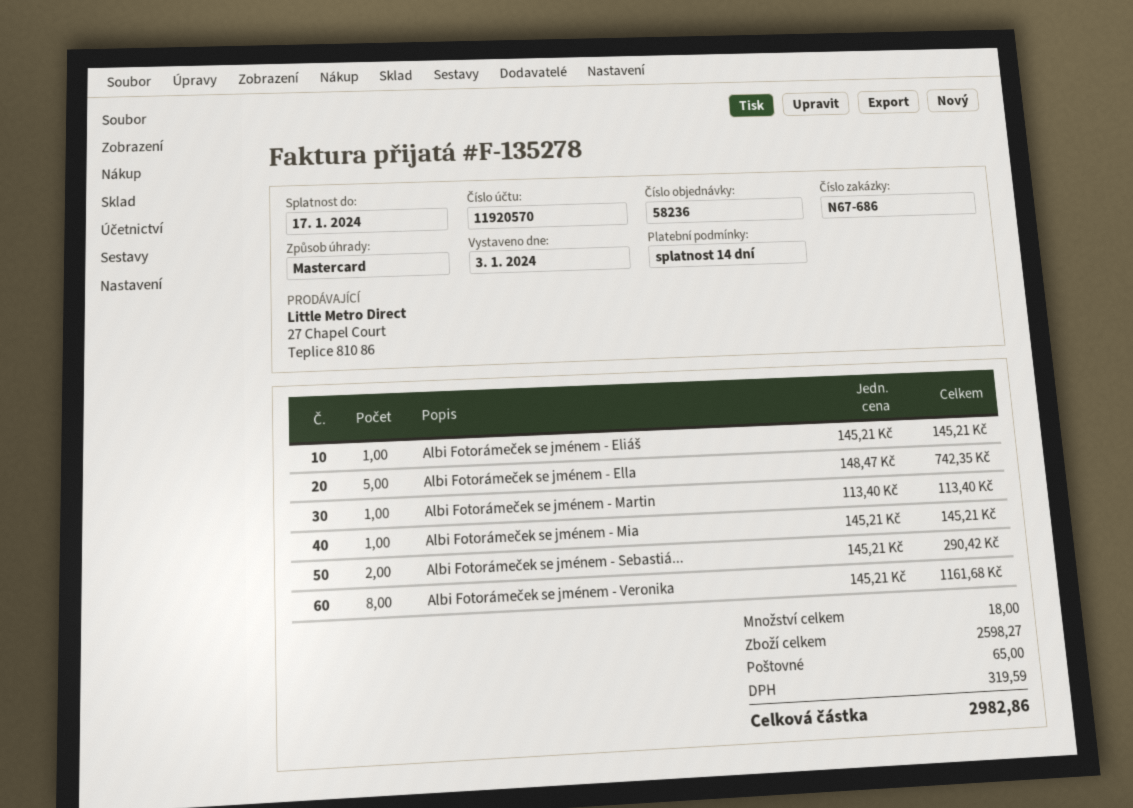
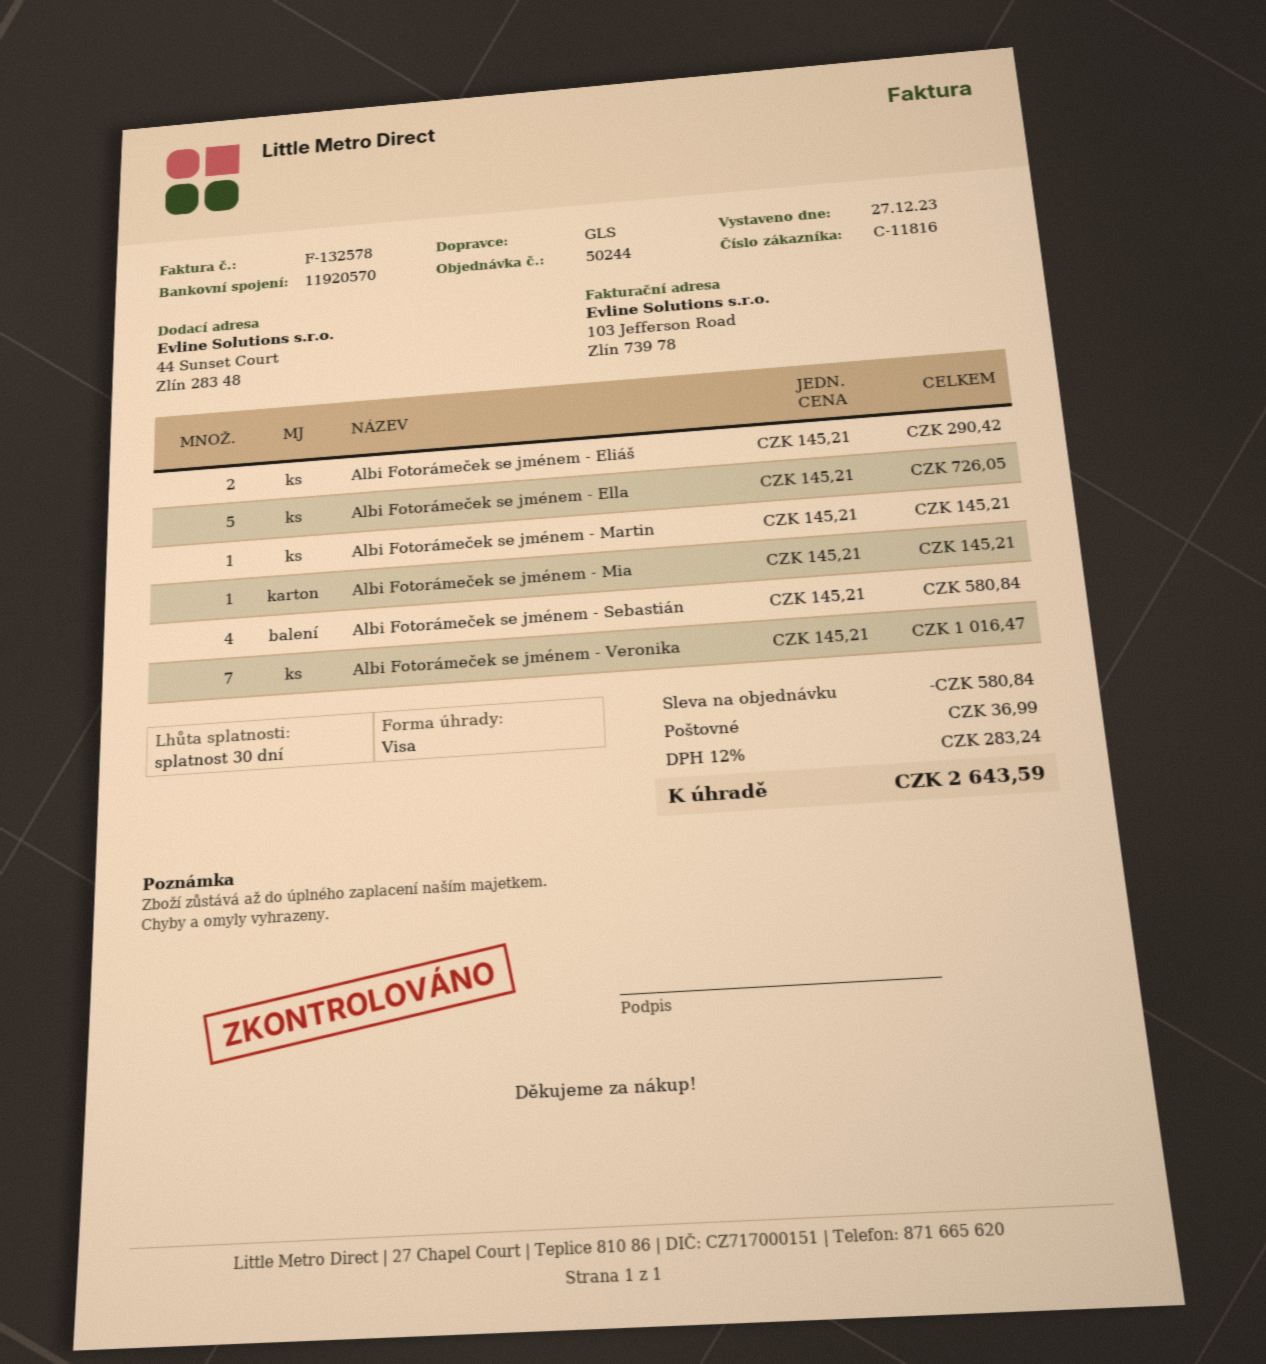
order number: 58236 -> 50244
invoice number: F-135278 -> F-132578
invoice date: 2024-01-03 -> 2023-12-27
payment terms: 14 days -> 30 days
payment method: Mastercard -> Visa
Albi Fotorámeček se jménem - Eliáš: 1 x 145.21 = 145.21 -> 2 x 145.21 = 290.42
Albi Fotorámeček se jménem - Ella: 5 x 148.47 = 742.35 -> 5 x 145.21 = 726.05
Albi Fotorámeček se jménem - Martin: 1 x 113.40 = 113.40 -> 1 x 145.21 = 145.21
Albi Fotorámeček se jménem - Sebastiá...: 2 x 145.21 = 290.42 -> 4 x 145.21 = 580.84
Albi Fotorámeček se jménem - Veronika: 8 x 145.21 = 1161.68 -> 7 x 145.21 = 1016.47
discount: none -> 580.84
shipping: 65.00 -> 36.99
tax: 319.59 -> 283.24
total: 2982.86 -> 2643.59

